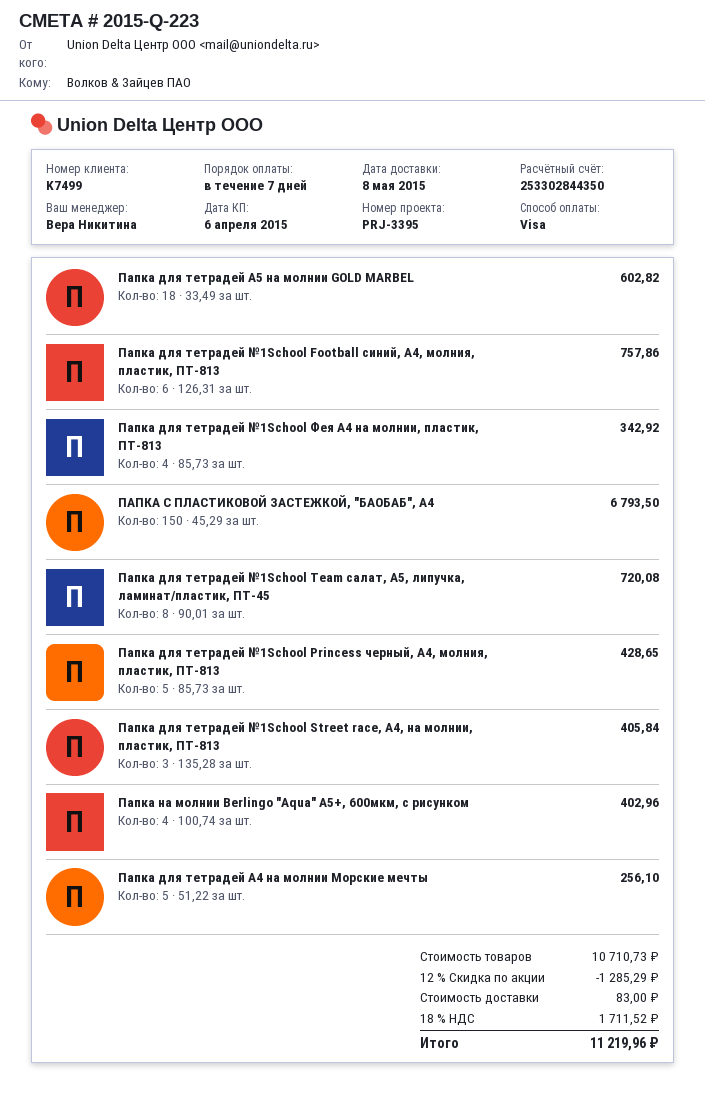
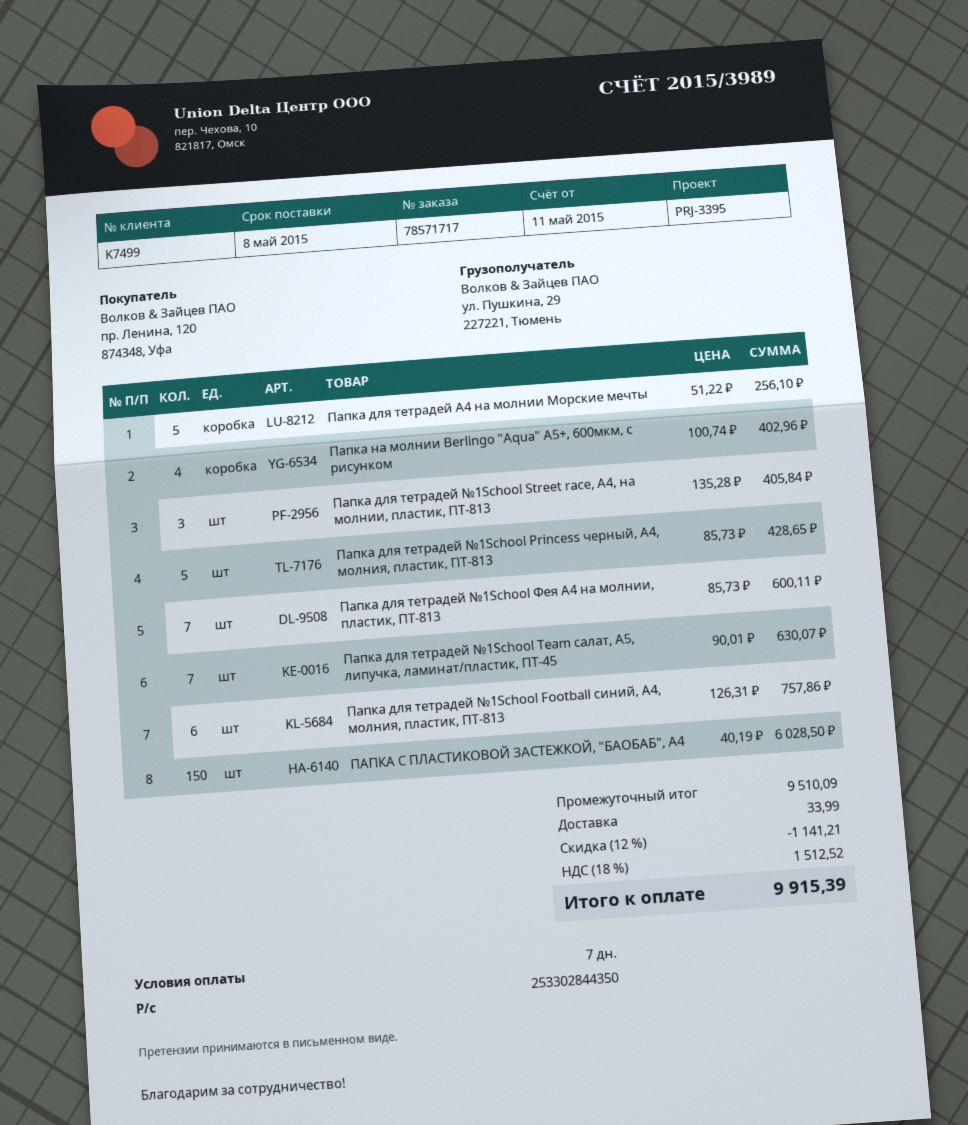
Папка для тетрадей А5 на молнии GOLD MARBEL: 18 x 33.49 = 602.82 -> none
Папка для тетрадей №1School Фея А4 на молнии, пластик, ПТ-813: 4 x 85.73 = 342.92 -> 7 x 85.73 = 600.11
ПАПКА С ПЛАСТИКОВОЙ ЗАСТЕЖКОЙ, "БАОБАБ", А4: 150 x 45.29 = 6793.50 -> 150 x 40.19 = 6028.50
Папка для тетрадей №1School Team салат, А5, липучка, ламинат/пластик, ПТ-45: 8 x 90.01 = 720.08 -> 7 x 90.01 = 630.07
subtotal: 10710.73 -> 9510.09
discount: 12% = 1285.29 -> 12% = 1141.21
shipping: 83.00 -> 33.99
tax: 18% = 1711.52 -> 18% = 1512.52
total: 11219.96 -> 9915.39

